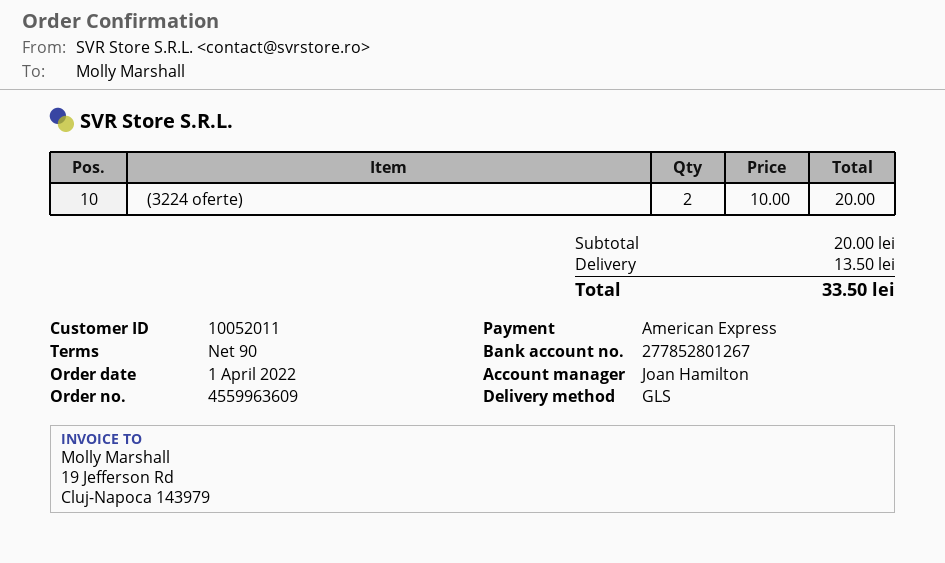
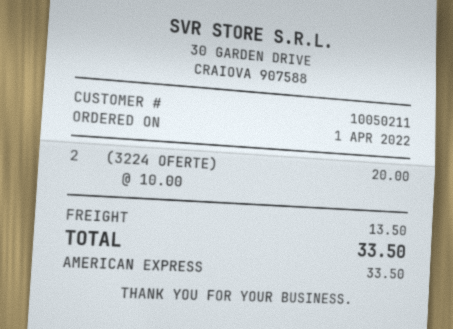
customer number: 10052011 -> 10050211

